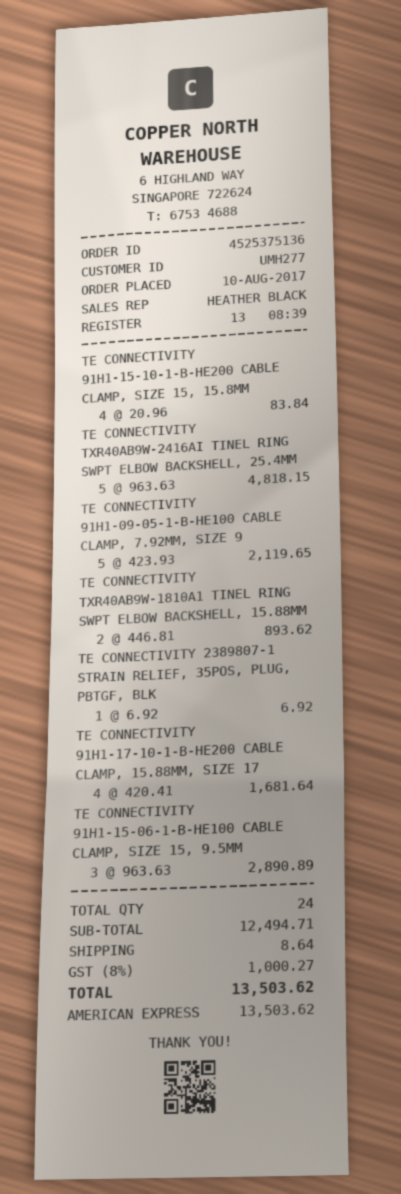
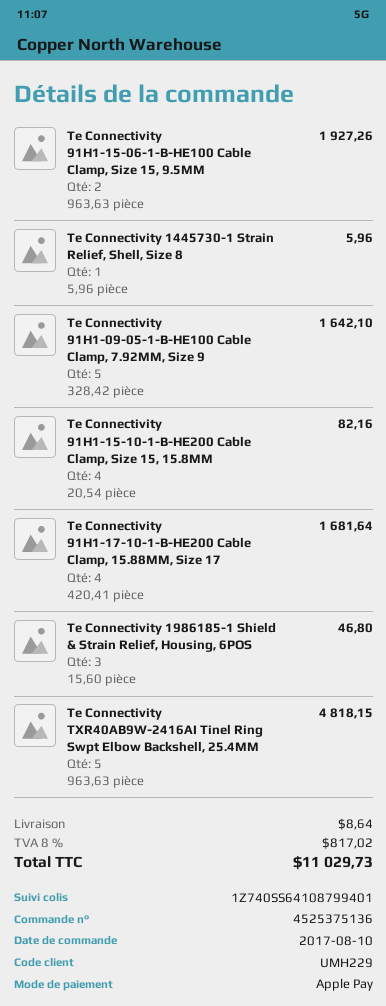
customer number: UMH277 -> UMH229
payment method: American Express -> Apple Pay
TE CONNECTIVITY 91H1-15-10-1-B-HE200 CABLE CLAMP, SIZE 15, 15.8MM: 4 x 20.96 = 83.84 -> 4 x 20.54 = 82.16
TE CONNECTIVITY 91H1-09-05-1-B-HE100 CABLE CLAMP, 7.92MM, SIZE 9: 5 x 423.93 = 2119.65 -> 5 x 328.42 = 1642.10
TE CONNECTIVITY TXR40AB9W-1810A1 TINEL RING SWPT ELBOW BACKSHELL, 15.88MM: 2 x 446.81 = 893.62 -> none
TE CONNECTIVITY 2389807-1 STRAIN RELIEF, 35POS, PLUG, PBTGF, BLK: 1 x 6.92 = 6.92 -> none
TE CONNECTIVITY 91H1-15-06-1-B-HE100 CABLE CLAMP, SIZE 15, 9.5MM: 3 x 963.63 = 2890.89 -> 2 x 963.63 = 1927.26
Te Connectivity 1445730-1 Strain Relief, Shell, Size 8: none -> 1 x 5.96 = 5.96
Te Connectivity 1986185-1 Shield & Strain Relief, Housing, 6POS: none -> 3 x 15.60 = 46.80
tax: 8% = 1000.27 -> 8% = 817.02
total: 13503.62 -> 11029.73

